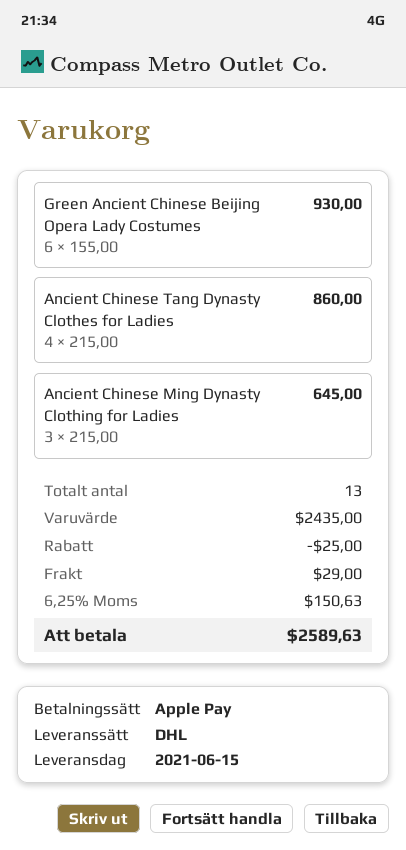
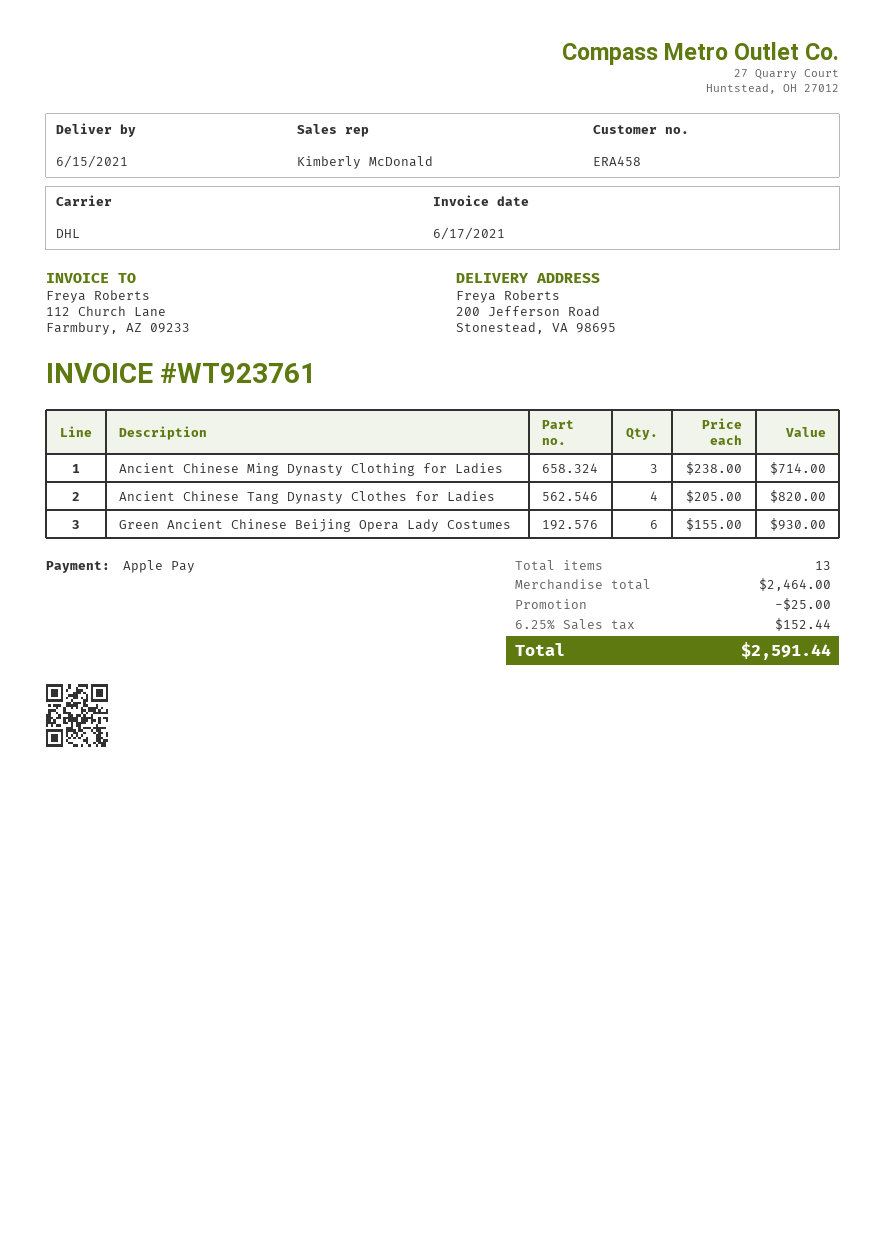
Ancient Chinese Tang Dynasty Clothes for Ladies: 4 x 215.00 = 860.00 -> 4 x 205.00 = 820.00
Ancient Chinese Ming Dynasty Clothing for Ladies: 3 x 215.00 = 645.00 -> 3 x 238.00 = 714.00
subtotal: 2435.00 -> 2464.00
shipping: 29.00 -> none
tax: 6.25% = 150.63 -> 6.25% = 152.44
total: 2589.63 -> 2591.44

